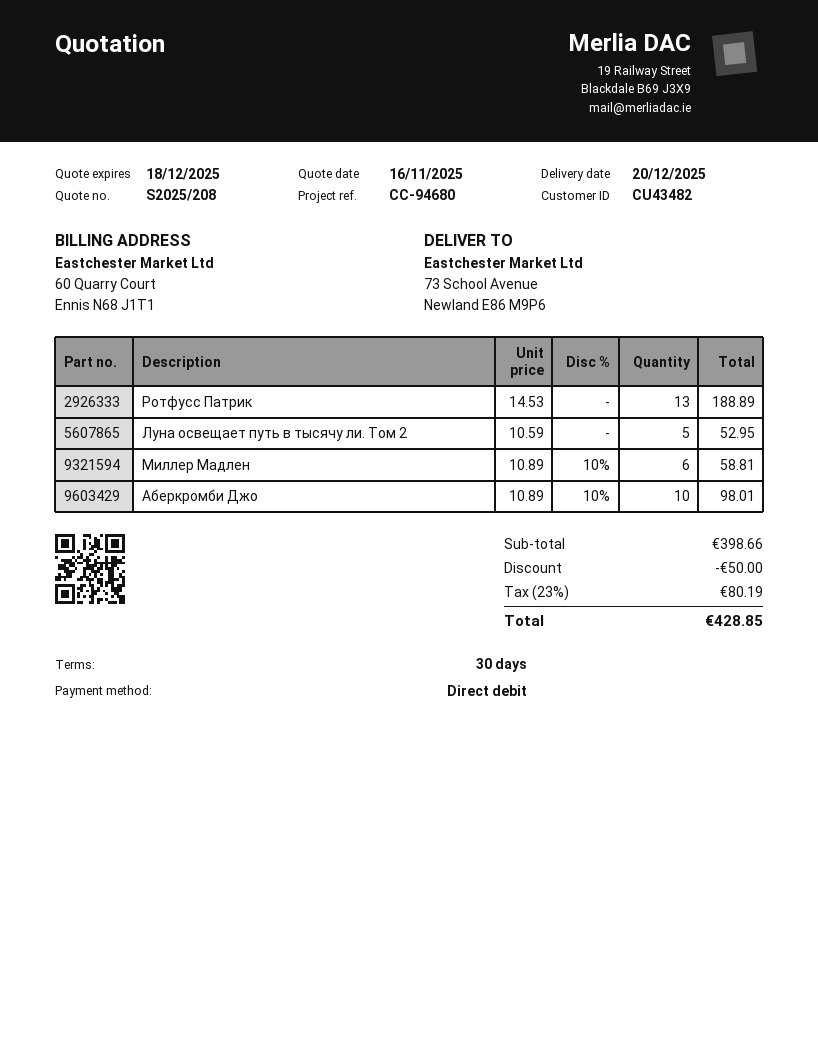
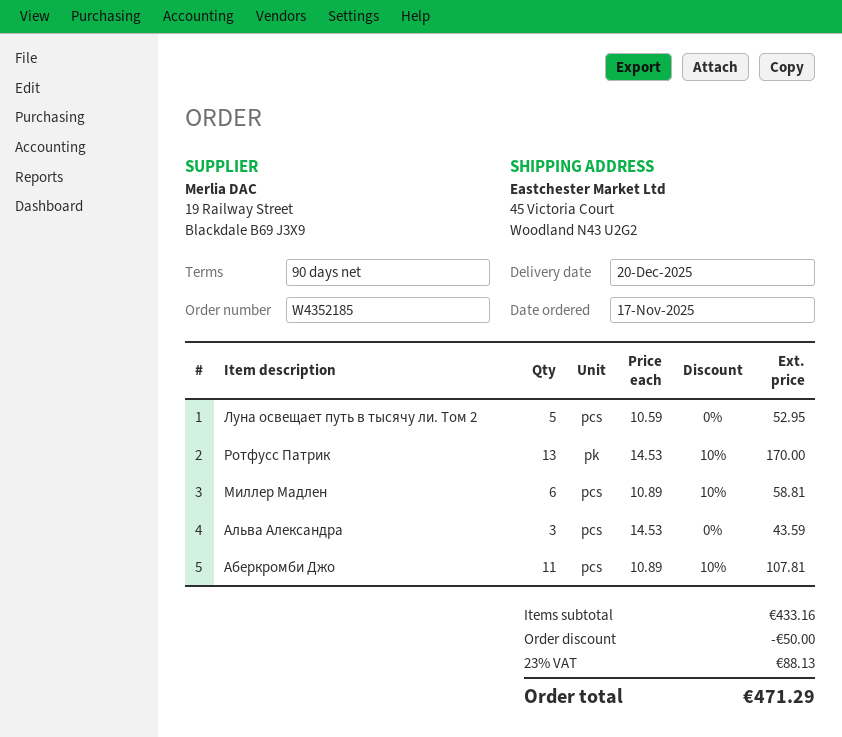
payment terms: 30 days -> 90 days
ship to: 73 School Avenue, Newland E86 M9P6 -> 45 Victoria Court, Woodland N43 U2G2
Ротфусс Патрик: 13 x 14.53 = 188.89 -> 13 x 14.53 - 10% = 170.00
Аберкромби Джо: 10 x 10.89 - 10% = 98.01 -> 11 x 10.89 - 10% = 107.81
Альва Александра: none -> 3 x 14.53 = 43.59
subtotal: 398.66 -> 433.16
tax: 23% = 80.19 -> 23% = 88.13
total: 428.85 -> 471.29

